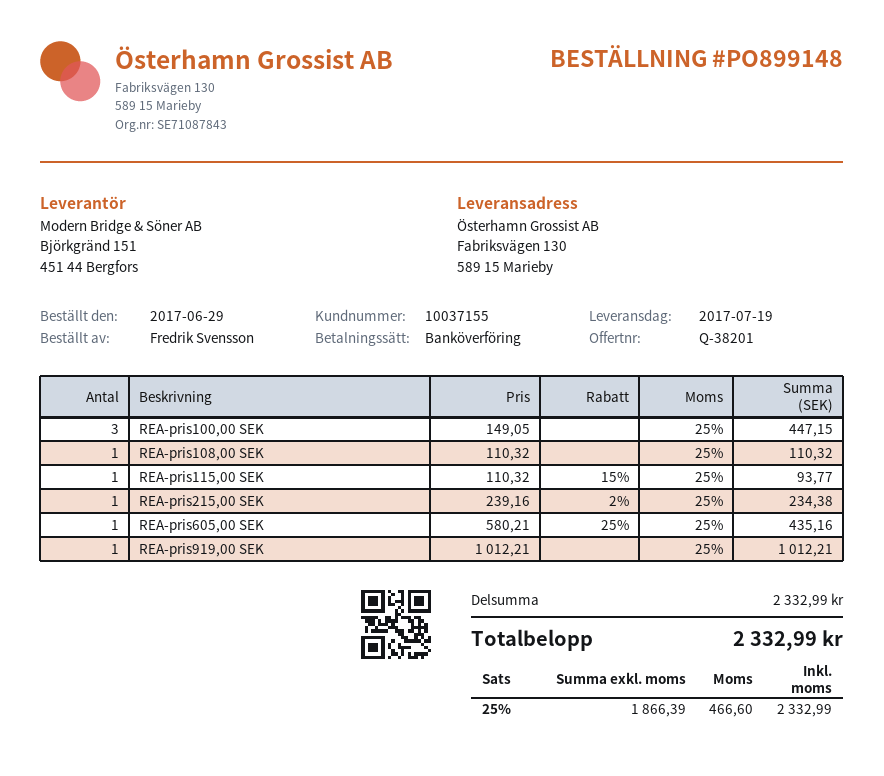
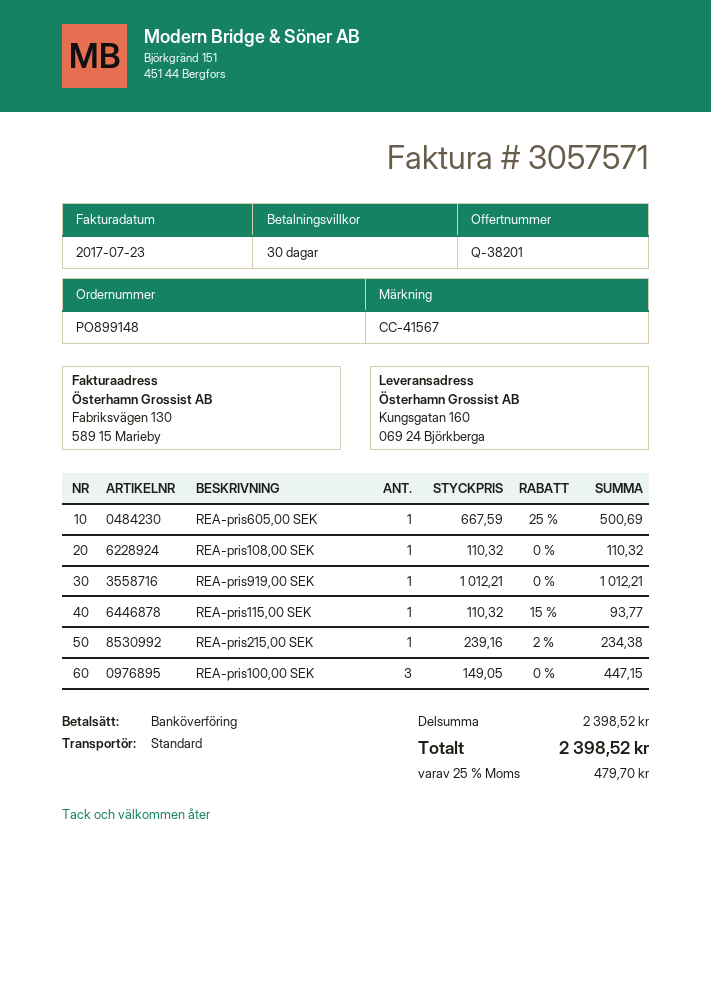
ship to: Fabriksvägen 130, 589 15 Marieby -> Kungsgatan 160, 069 24 Björkberga
REA-pris605,00 SEK: 1 x 580.21 - 25% = 435.16 -> 1 x 667.59 - 25% = 500.69
subtotal: 2332.99 -> 2398.52
tax: 25% = 466.60 -> 25% = 479.70
total: 2332.99 -> 2398.52

